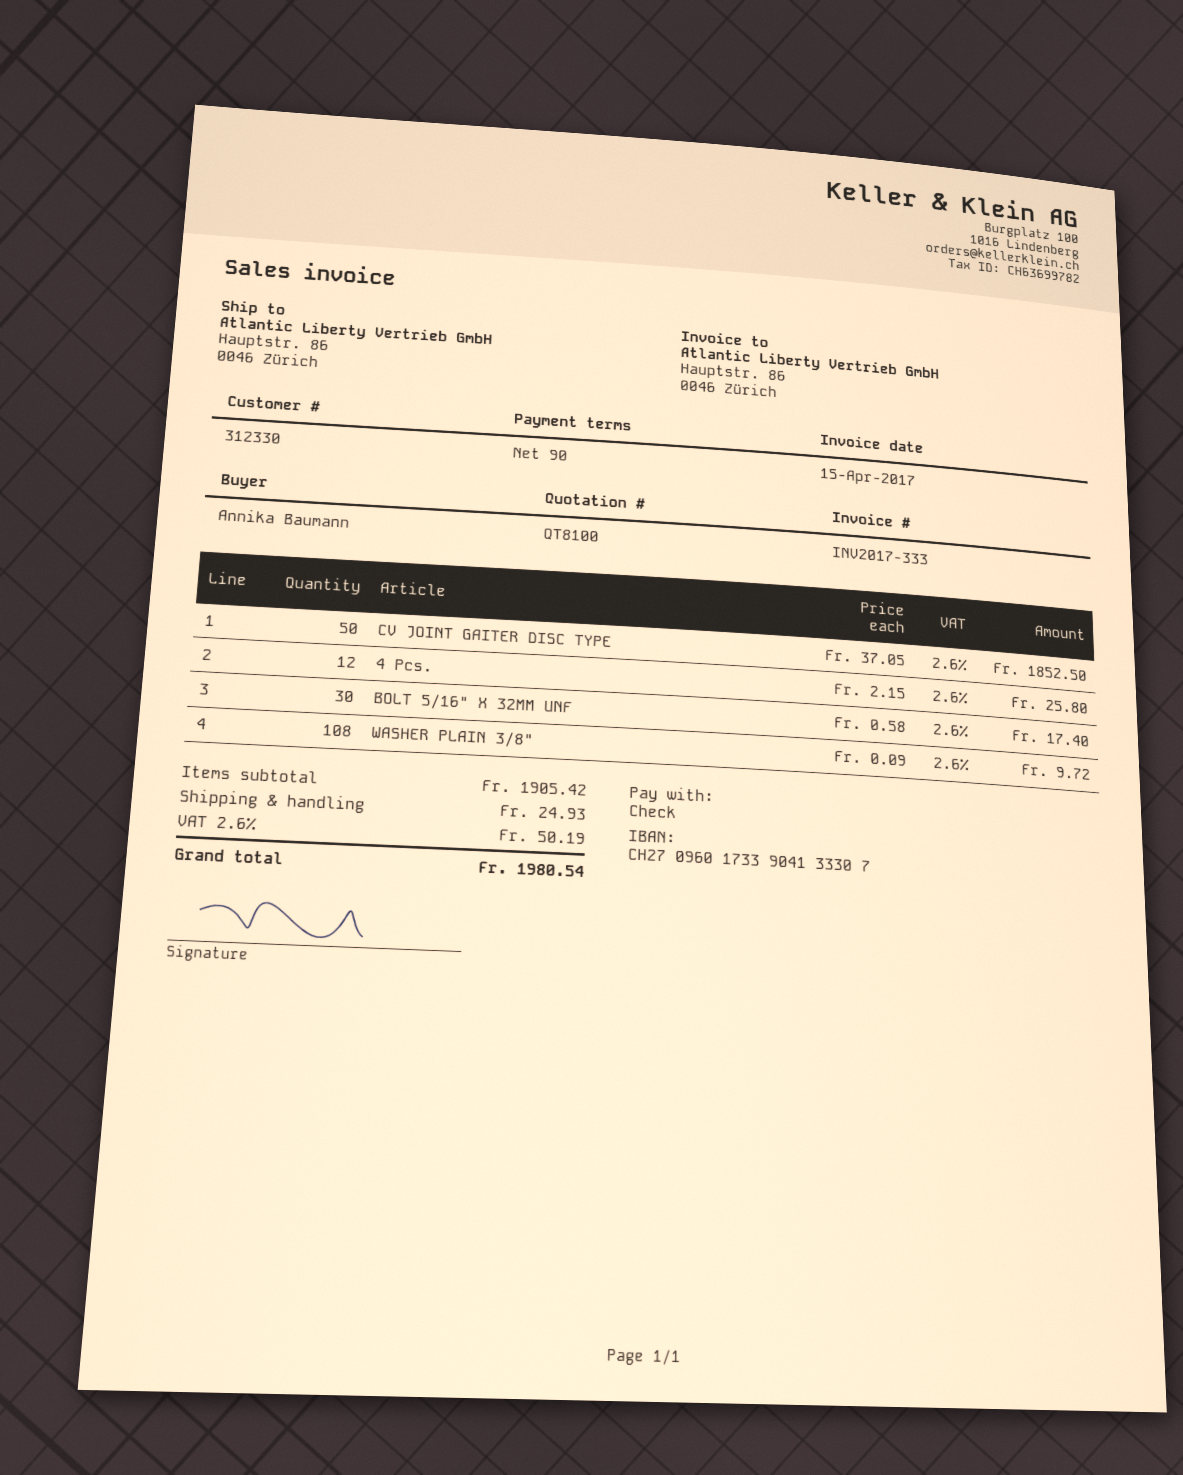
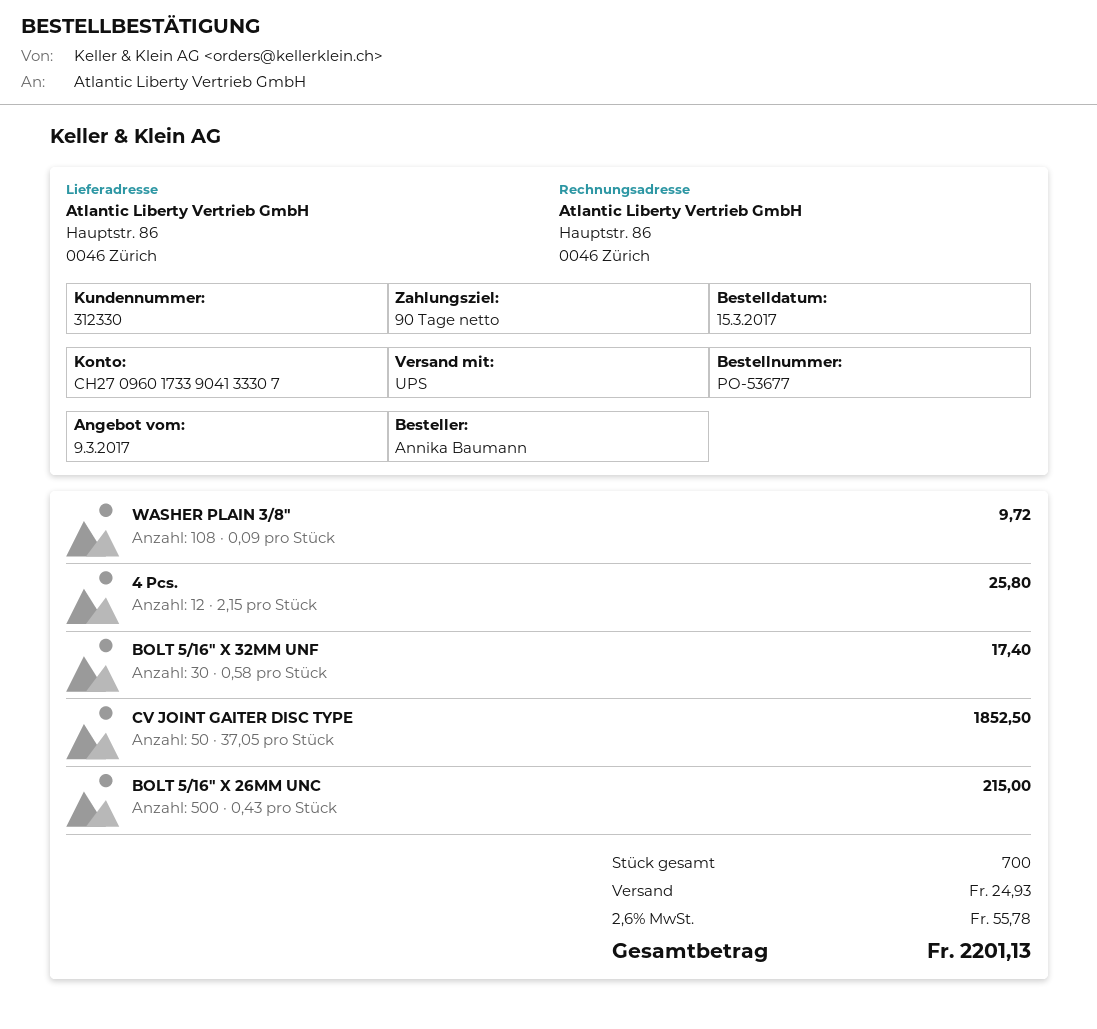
BOLT 5/16" X 26MM UNC: none -> 500 x 0.43 = 215.00
tax: 2.6% = 50.19 -> 2.6% = 55.78
total: 1980.54 -> 2201.13

